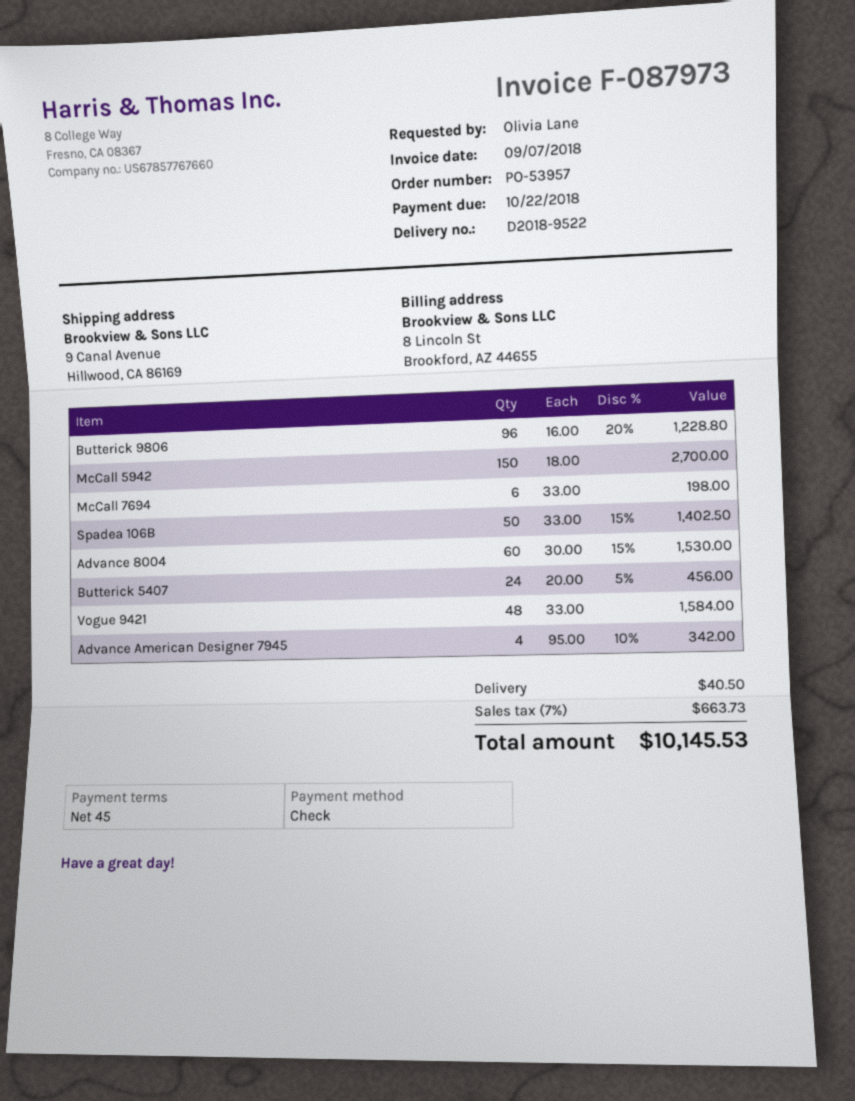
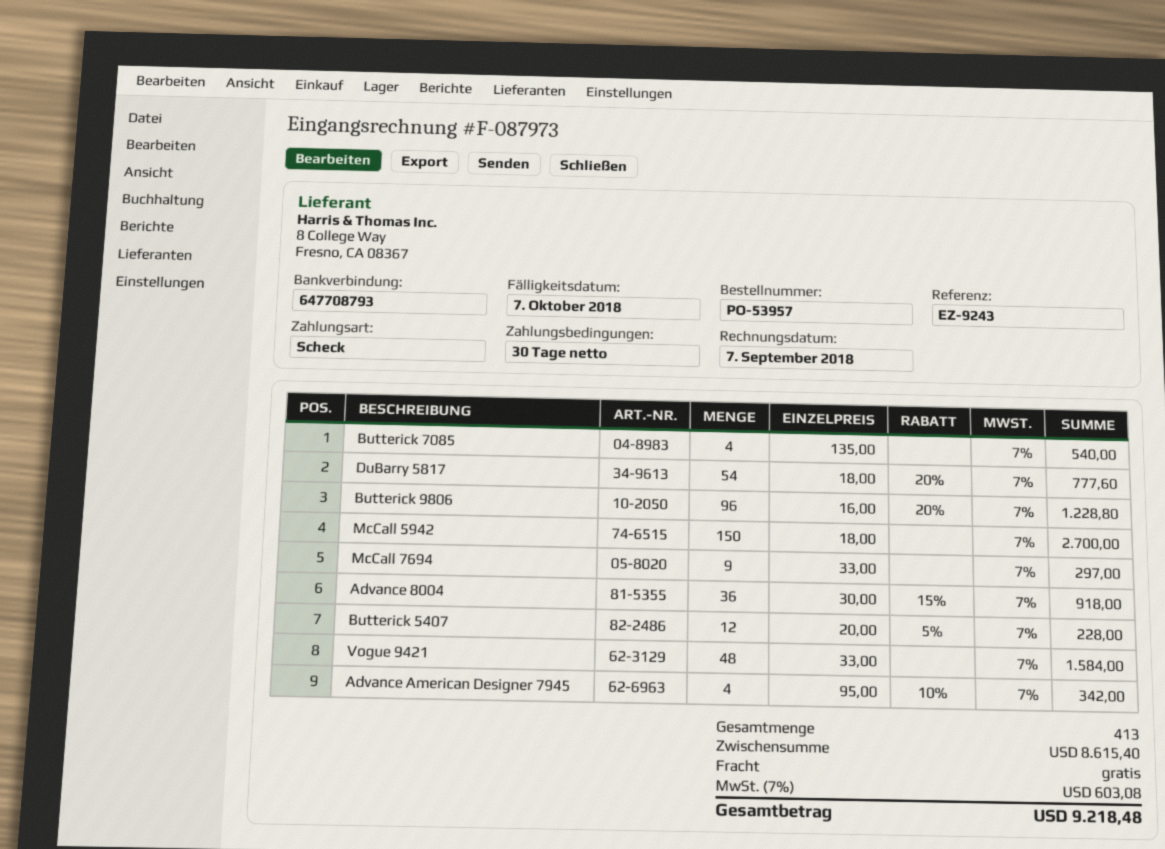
payment terms: 45 days -> 30 days
due date: 2018-10-22 -> 2018-10-07
McCall 7694: 6 x 33.00 = 198.00 -> 9 x 33.00 = 297.00
Spadea 106B: 50 x 33.00 - 15% = 1402.50 -> none
Advance 8004: 60 x 30.00 - 15% = 1530.00 -> 36 x 30.00 - 15% = 918.00
Butterick 5407: 24 x 20.00 - 5% = 456.00 -> 12 x 20.00 - 5% = 228.00
Butterick 7085: none -> 4 x 135.00 = 540.00
DuBarry 5817: none -> 54 x 18.00 - 20% = 777.60
shipping: 40.50 -> 0.00
tax: 7% = 663.73 -> 7% = 603.08
total: 10145.53 -> 9218.48

